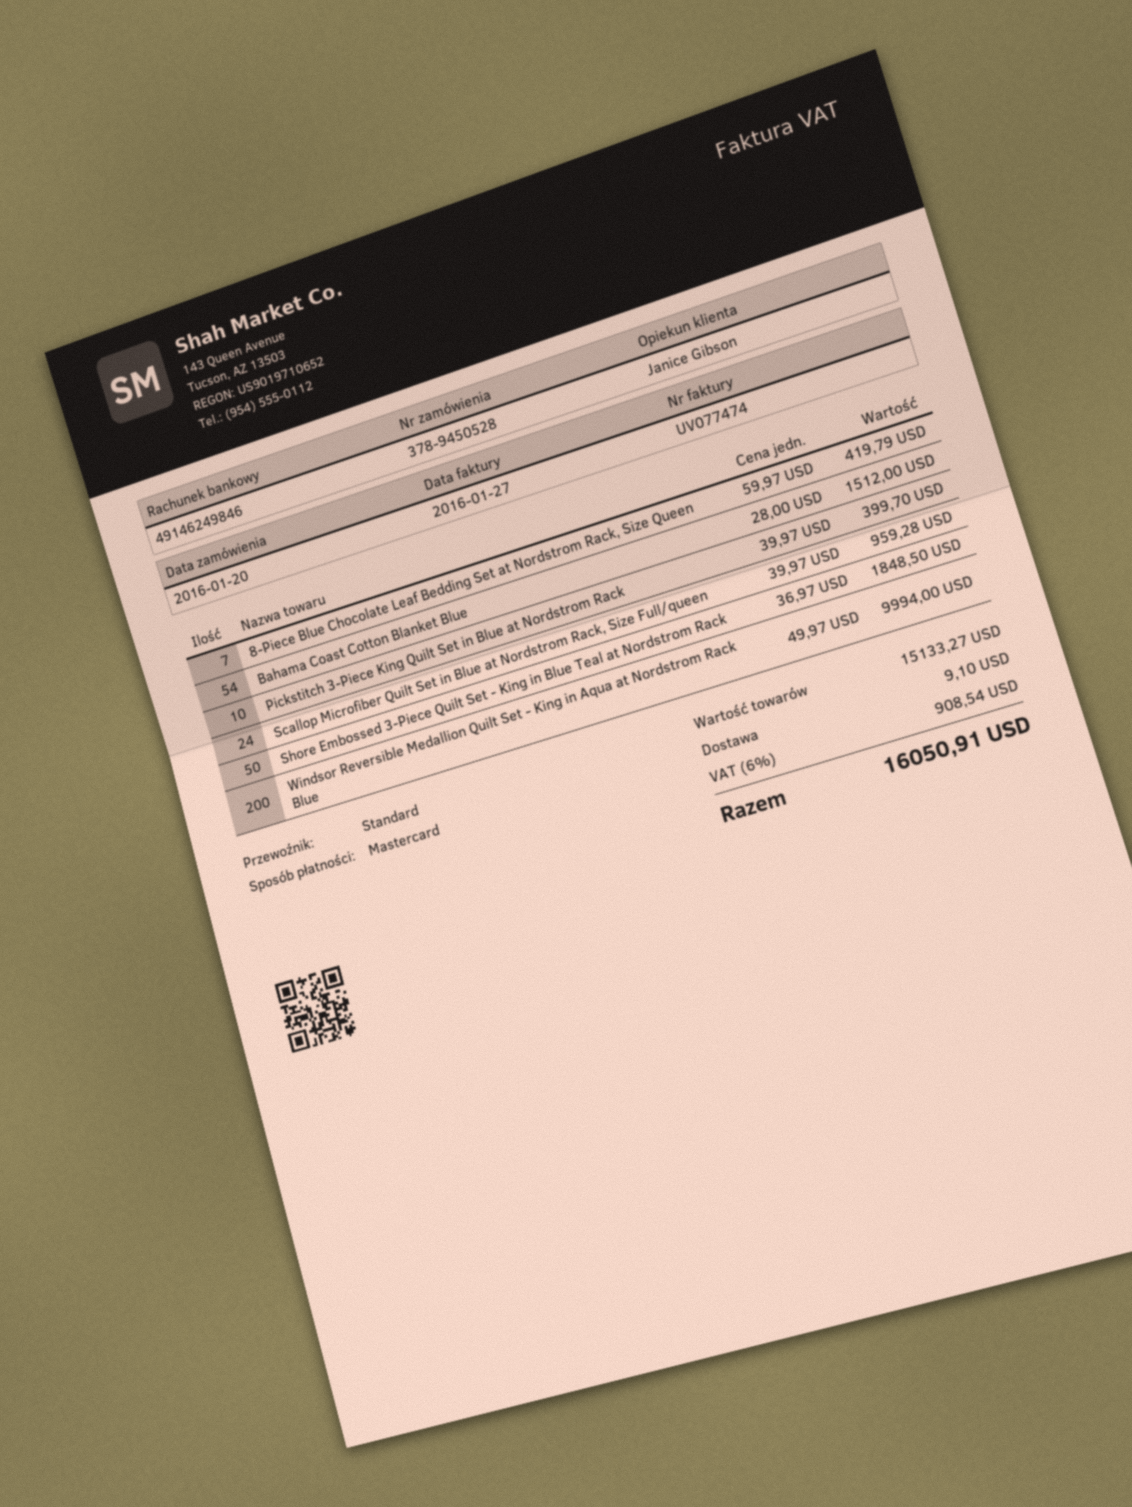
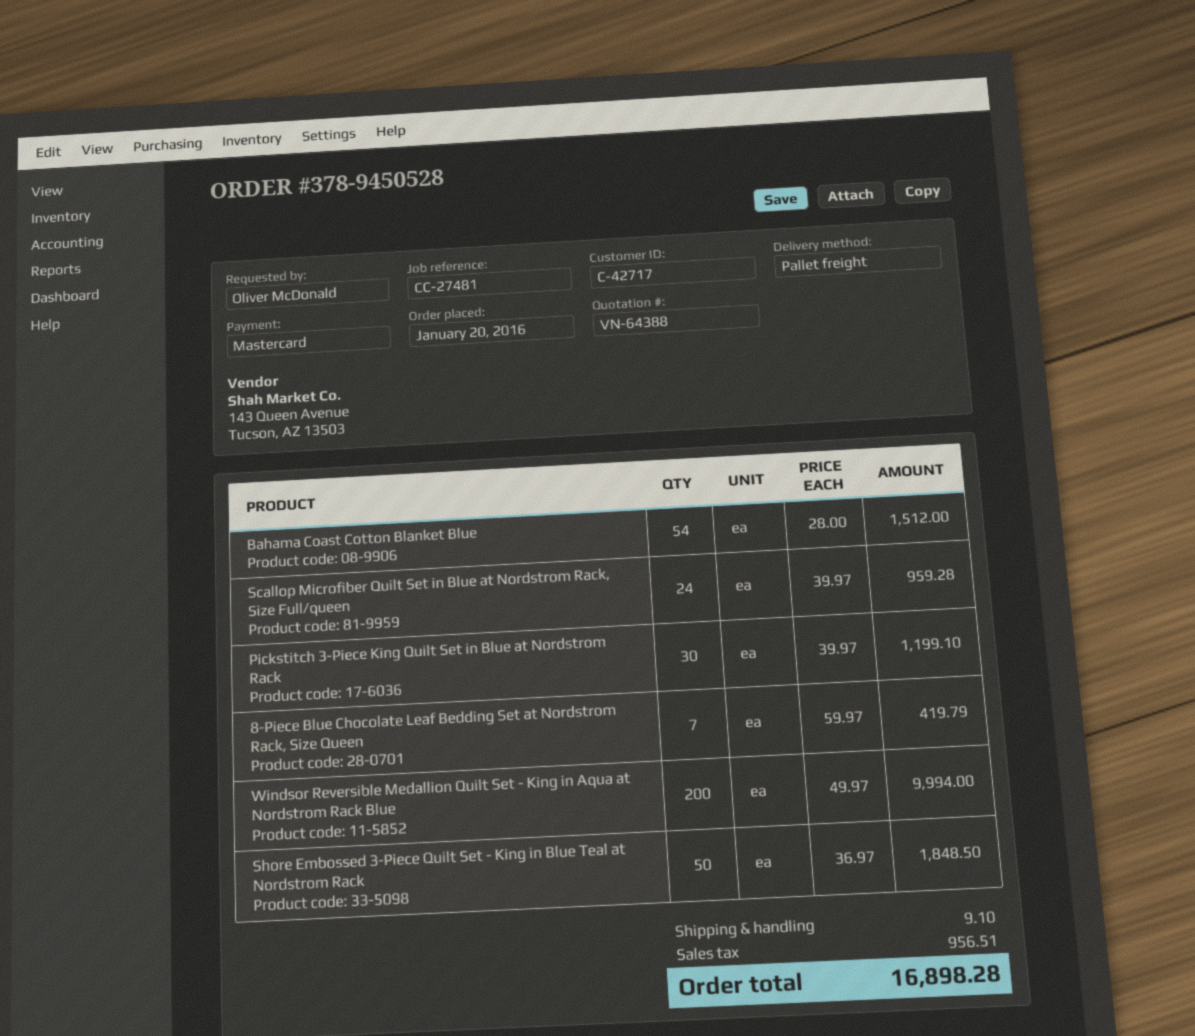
shipping method: standard -> pallet freight
Pickstitch 3-Piece King Quilt Set in Blue at Nordstrom Rack: 10 x 39.97 = 399.70 -> 30 x 39.97 = 1199.10
tax: 908.54 -> 956.51
total: 16050.91 -> 16898.28

